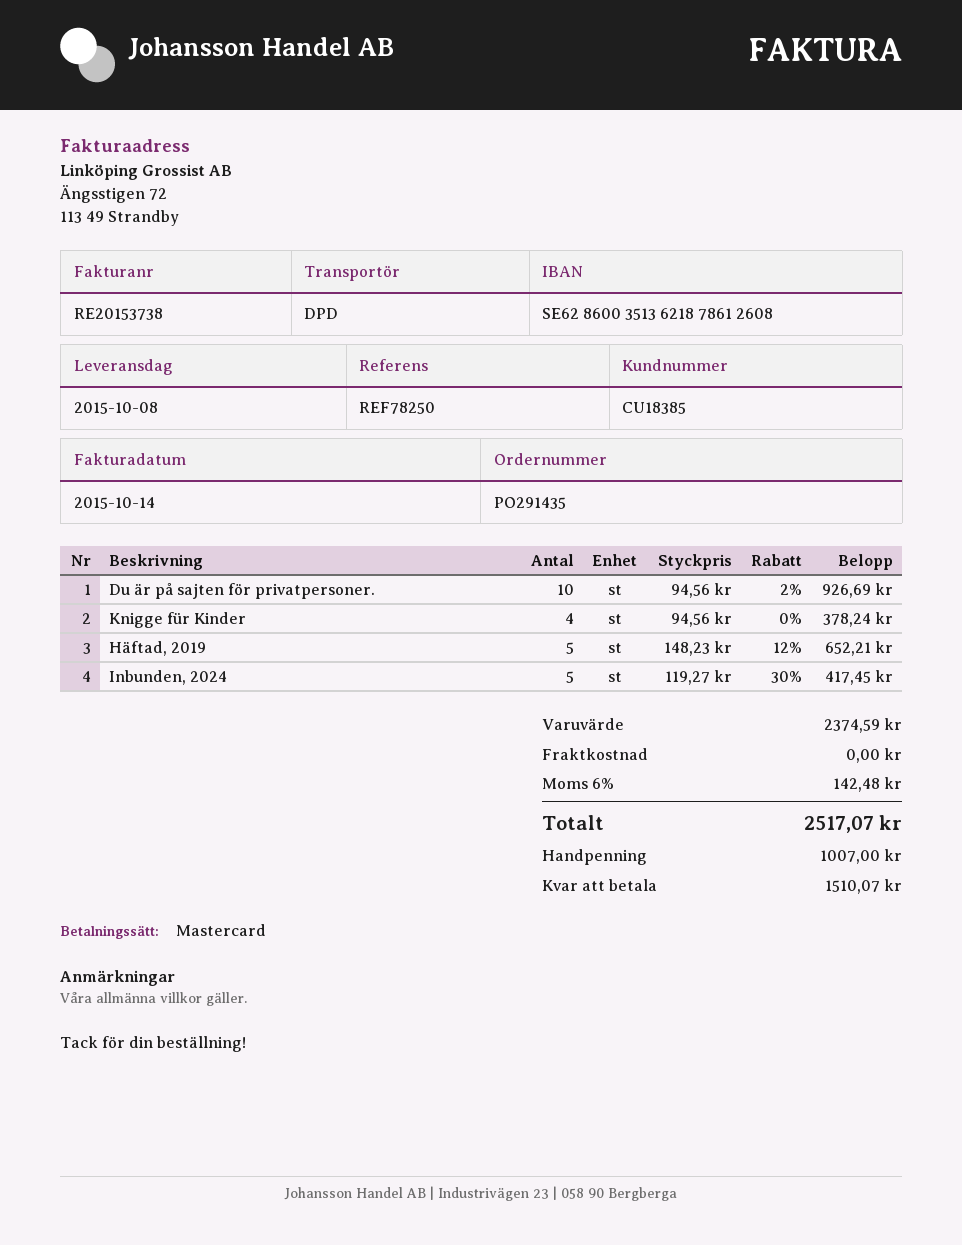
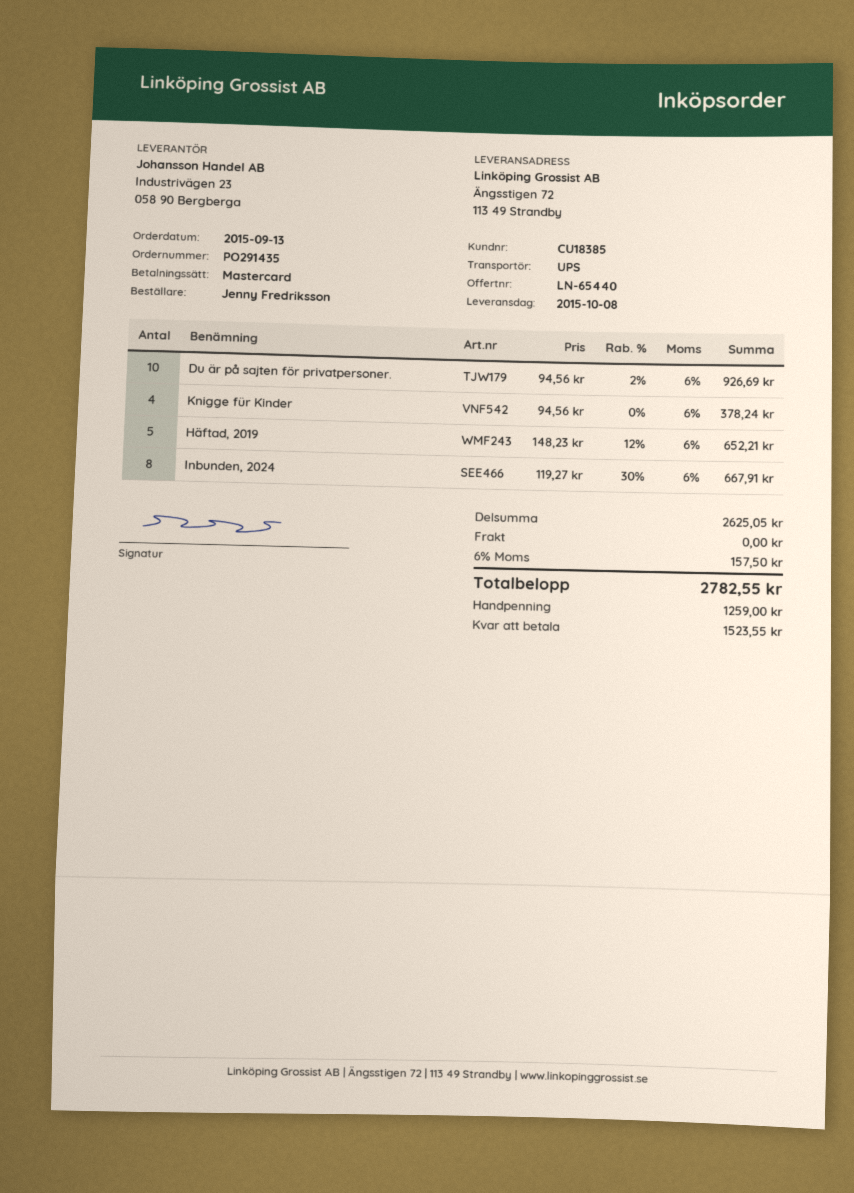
shipping method: DPD -> UPS
Inbunden, 2024: 5 x 119.27 - 30% = 417.45 -> 8 x 119.27 - 30% = 667.91
subtotal: 2374.59 -> 2625.05
tax: 6% = 142.48 -> 6% = 157.50
total: 2517.07 -> 2782.55
deposit: 1007.00 -> 1259.00
balance: 1510.07 -> 1523.55

